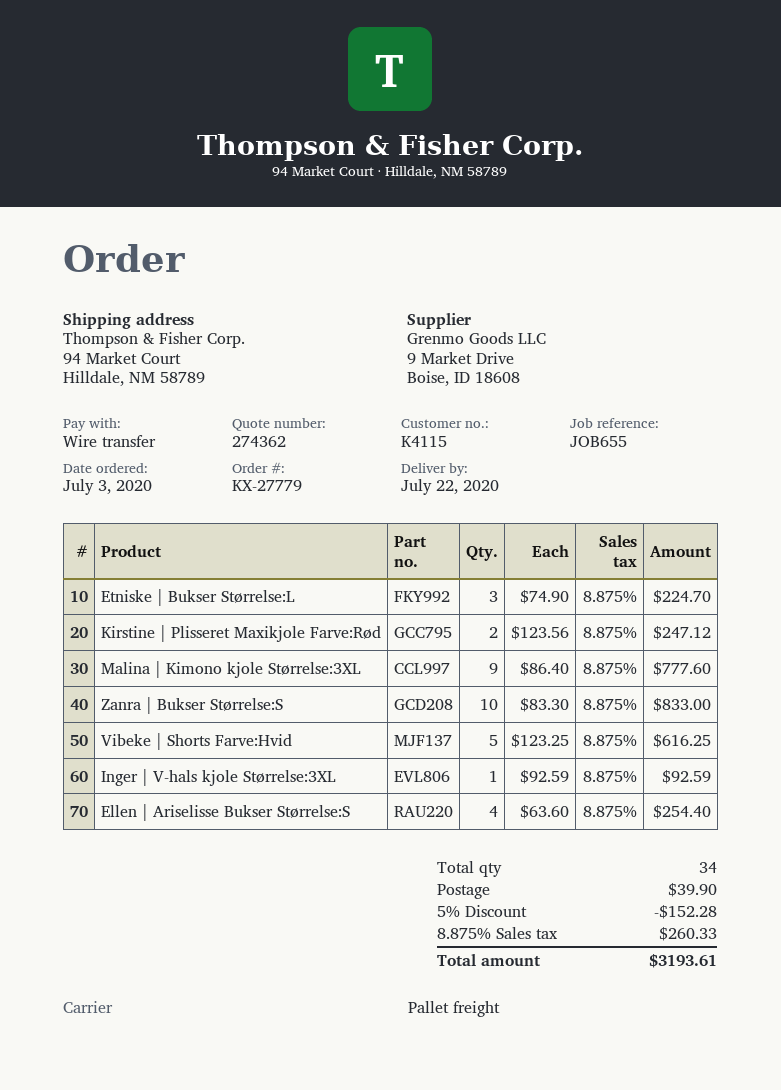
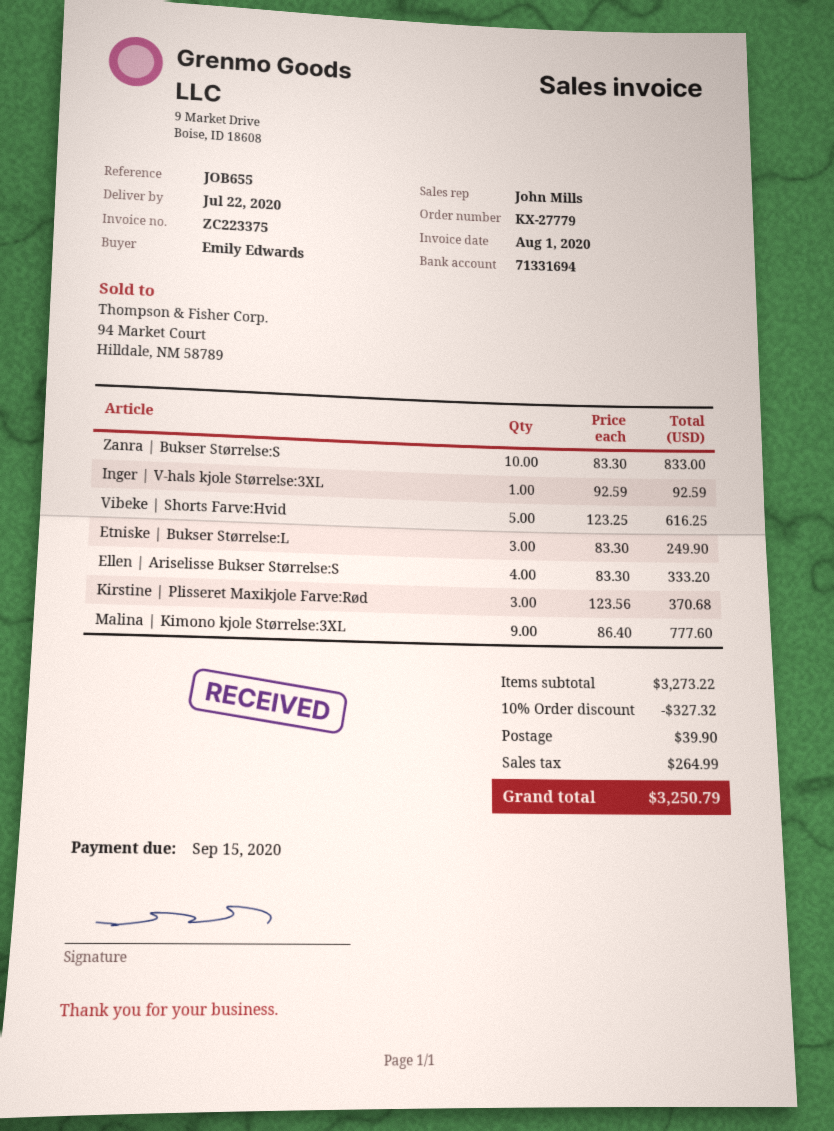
Etniske | Bukser Størrelse:L: 3 x 74.90 = 224.70 -> 3 x 83.30 = 249.90
Kirstine | Plisseret Maxikjole Farve:Rød: 2 x 123.56 = 247.12 -> 3 x 123.56 = 370.68
Ellen | Ariselisse Bukser Størrelse:S: 4 x 63.60 = 254.40 -> 4 x 83.30 = 333.20
discount: 5% = 152.28 -> 10% = 327.32
tax: 260.33 -> 264.99
total: 3193.61 -> 3250.79

